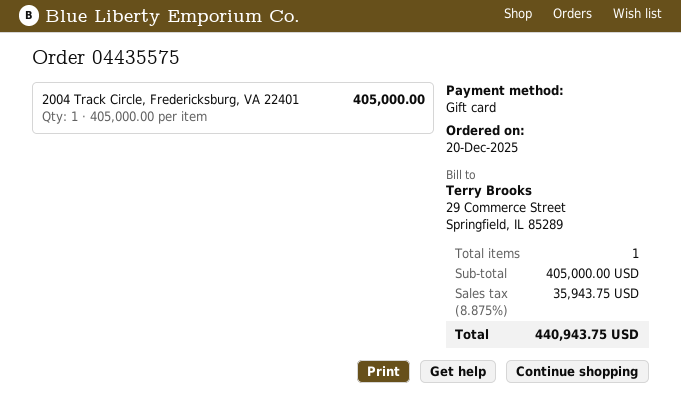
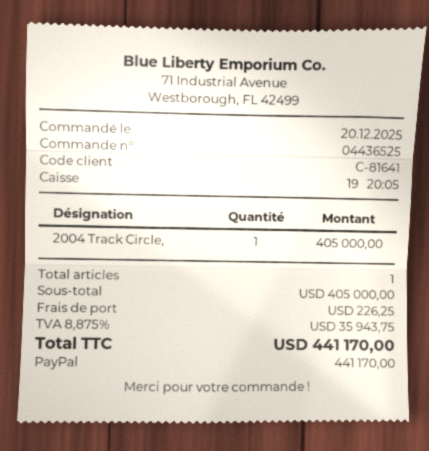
order number: 04435575 -> 04436525
payment method: gift card -> PayPal
shipping: none -> 226.25
total: 440943.75 -> 441170.00

